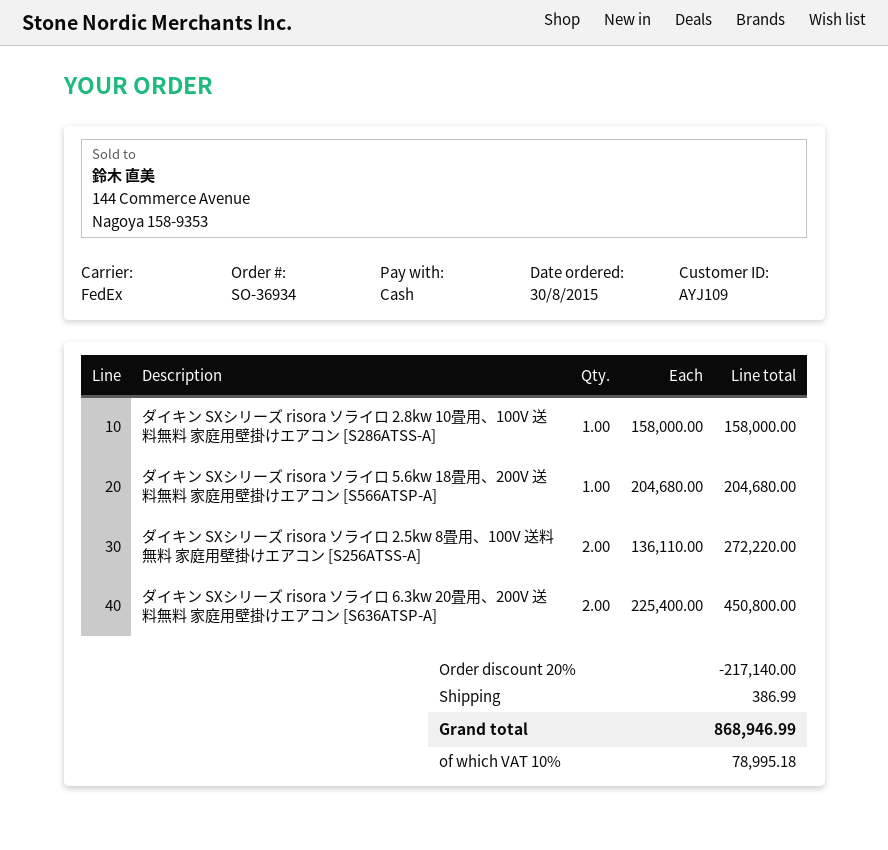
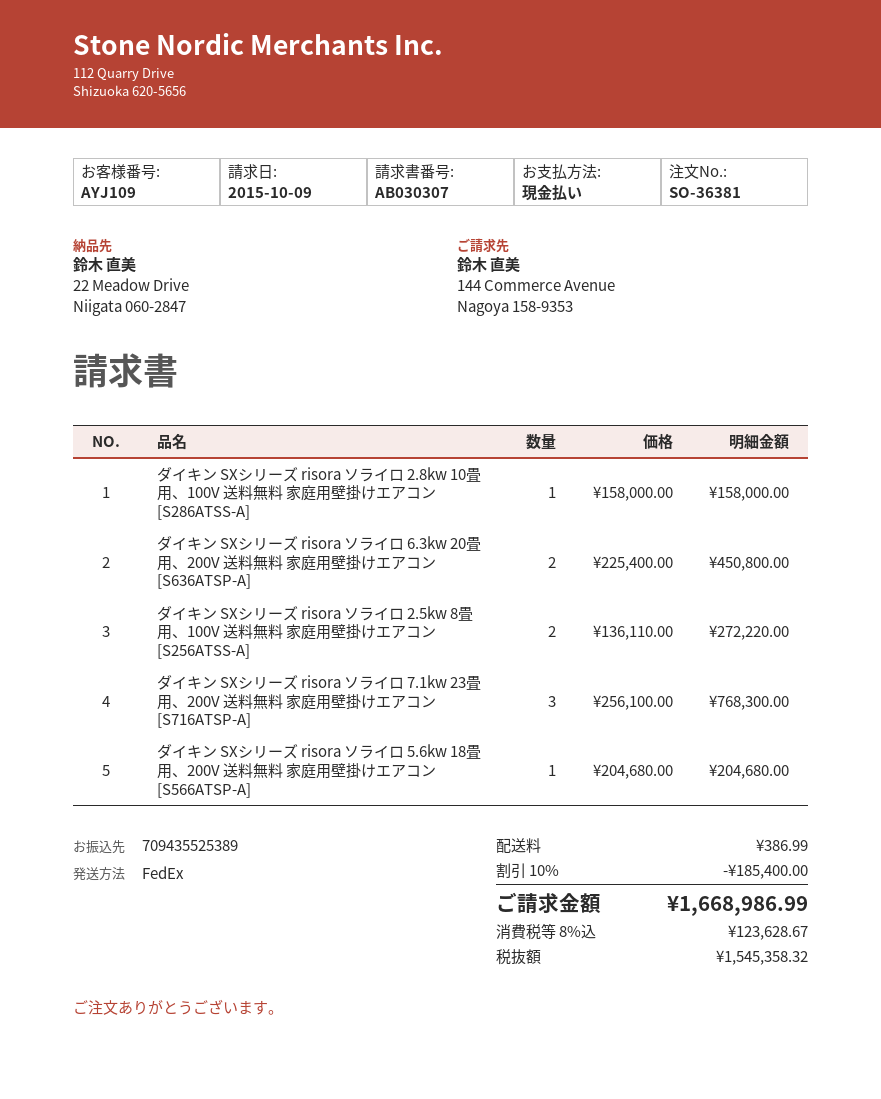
order number: SO-36934 -> SO-36381
ダイキン SXシリーズ risora ソライロ 7.1kw 23畳用、200V 送料無料 家庭用壁掛けエアコン [S716ATSP-A]: none -> 3 x 256100.00 = 768300.00
discount: 20% = 217140.00 -> 10% = 185400.00
tax: 10% = 78995.18 -> 8% = 123628.67
total: 868946.99 -> 1668986.99

